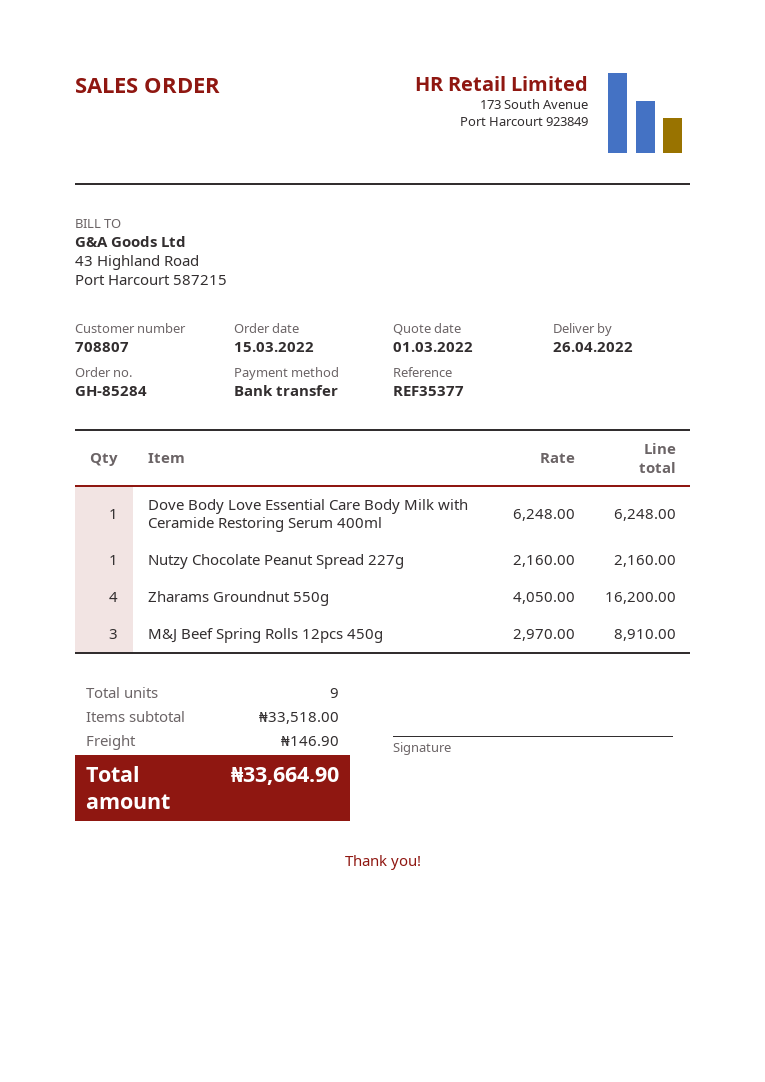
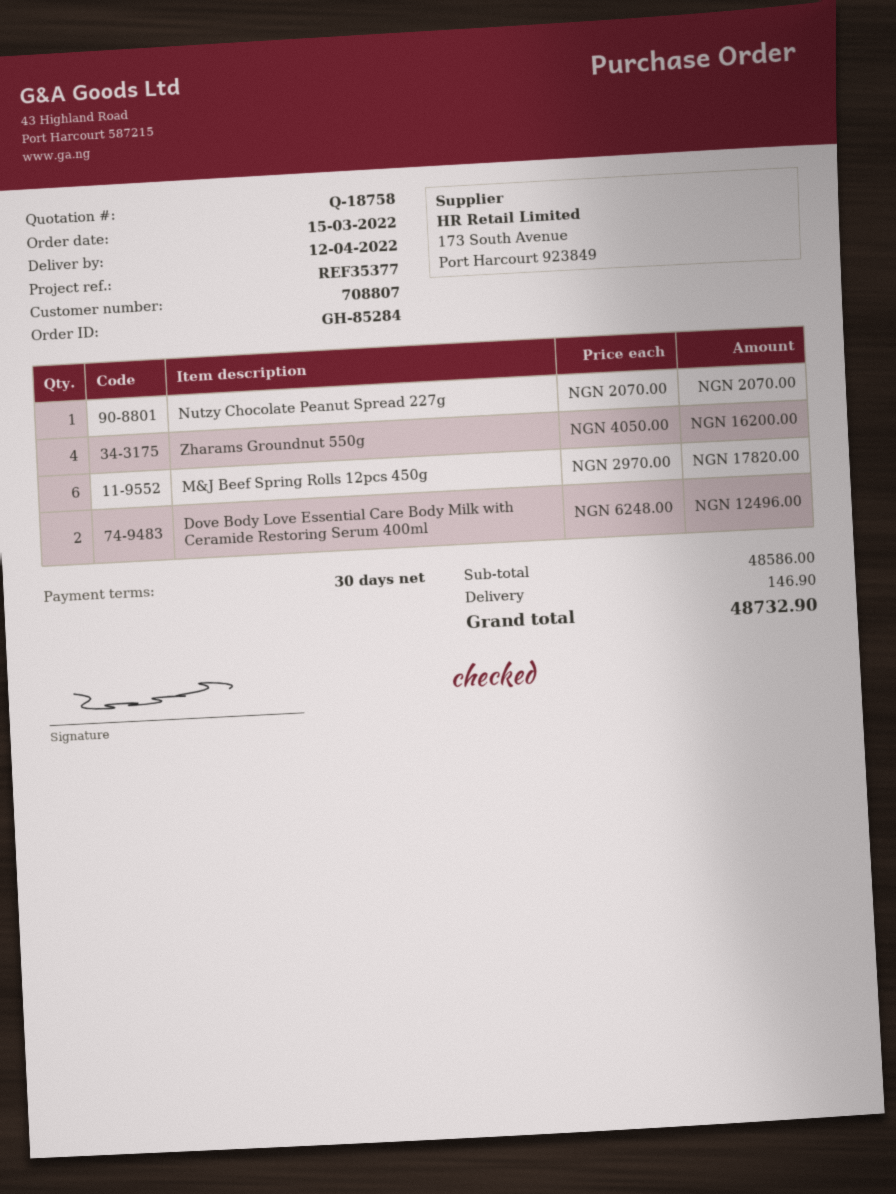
delivery date: 2022-04-26 -> 2022-04-12
Dove Body Love Essential Care Body Milk with Ceramide Restoring Serum 400ml: 1 x 6248.00 = 6248.00 -> 2 x 6248.00 = 12496.00
Nutzy Chocolate Peanut Spread 227g: 1 x 2160.00 = 2160.00 -> 1 x 2070.00 = 2070.00
M&J Beef Spring Rolls 12pcs 450g: 3 x 2970.00 = 8910.00 -> 6 x 2970.00 = 17820.00
subtotal: 33518.00 -> 48586.00
total: 33664.90 -> 48732.90

